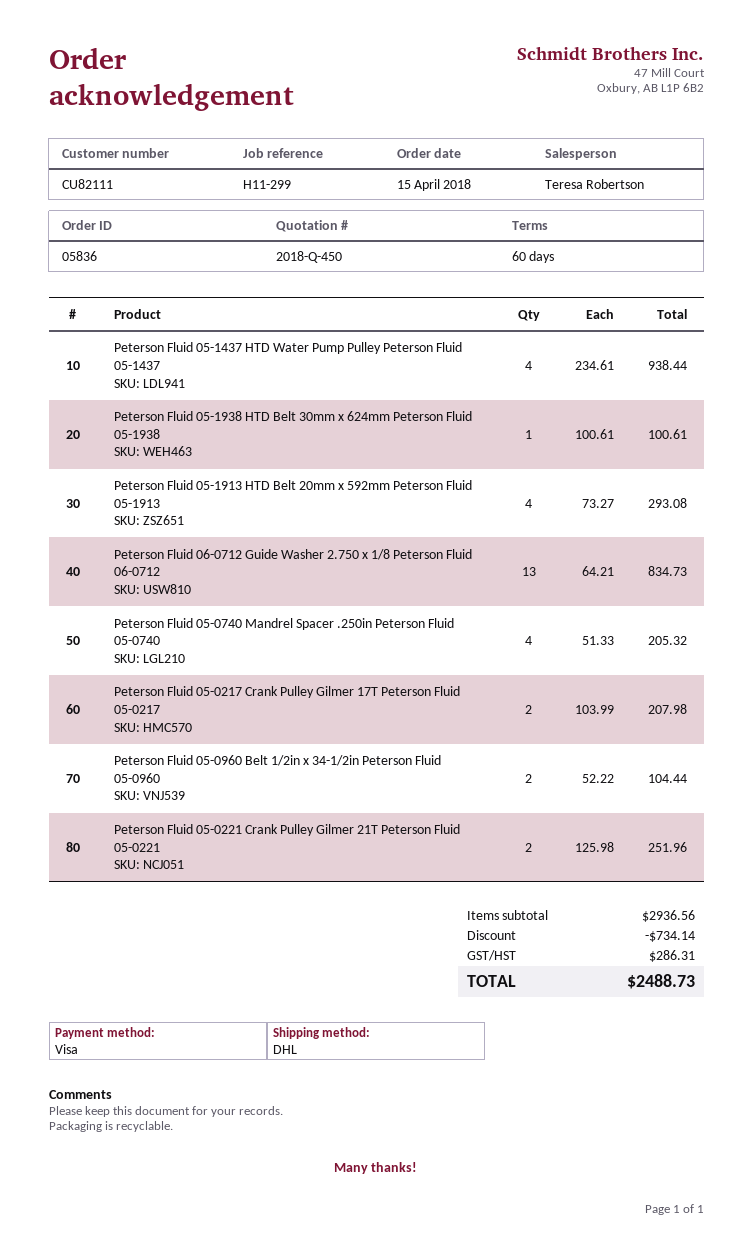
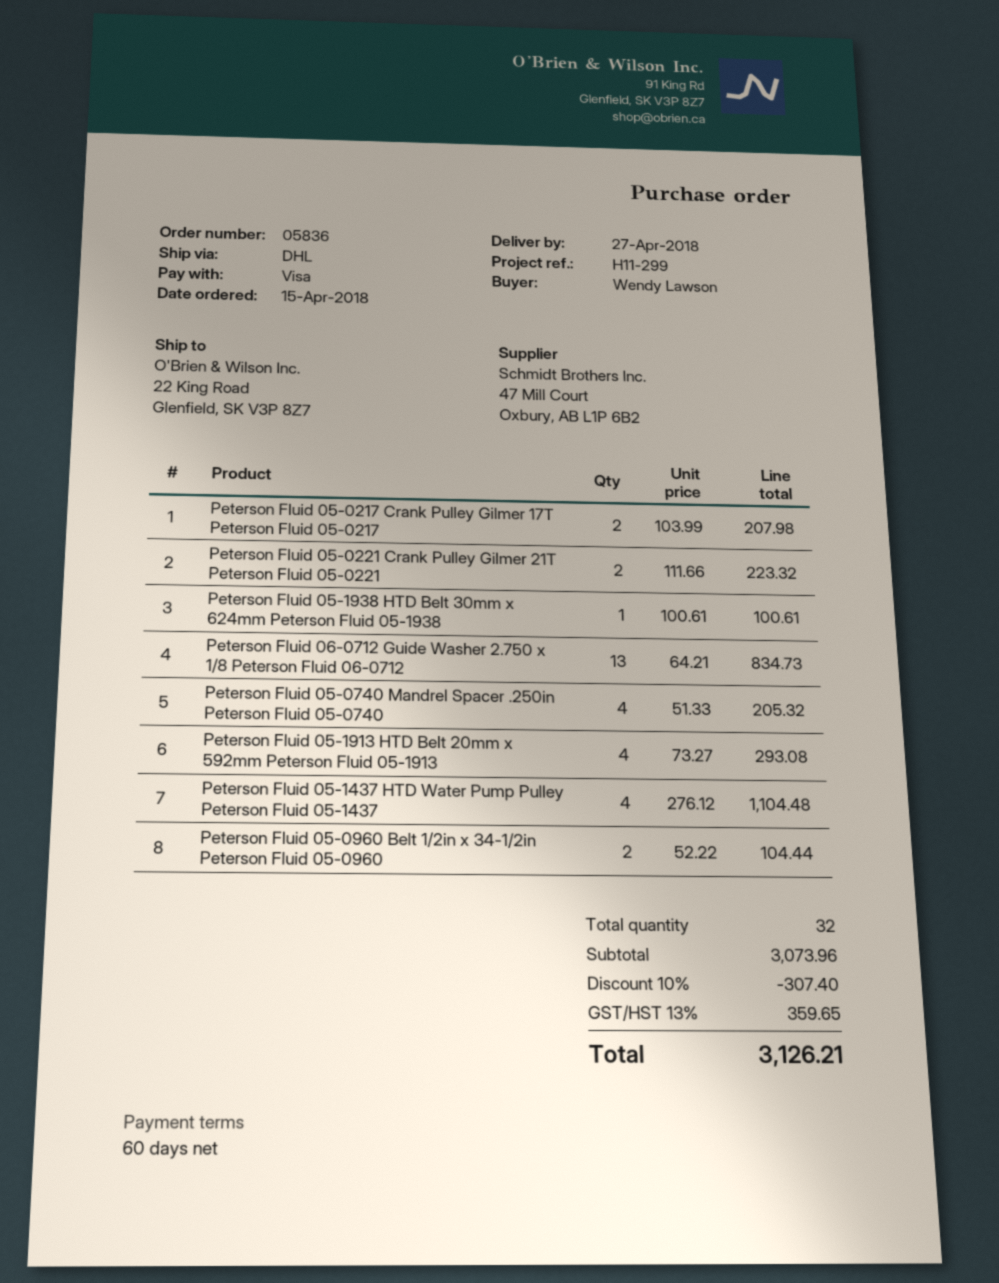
Peterson Fluid 05-1437 HTD Water Pump Pulley Peterson Fluid 05-1437: 4 x 234.61 = 938.44 -> 4 x 276.12 = 1104.48
Peterson Fluid 05-0221 Crank Pulley Gilmer 21T Peterson Fluid 05-0221: 2 x 125.98 = 251.96 -> 2 x 111.66 = 223.32
subtotal: 2936.56 -> 3073.96
discount: 734.14 -> 307.40
tax: 286.31 -> 359.65
total: 2488.73 -> 3126.21

